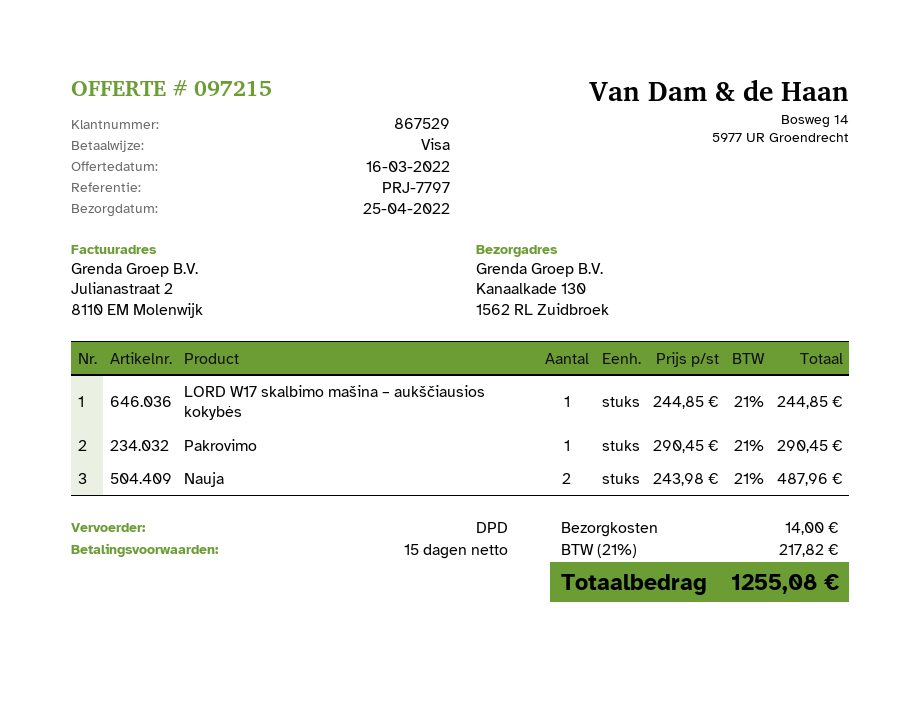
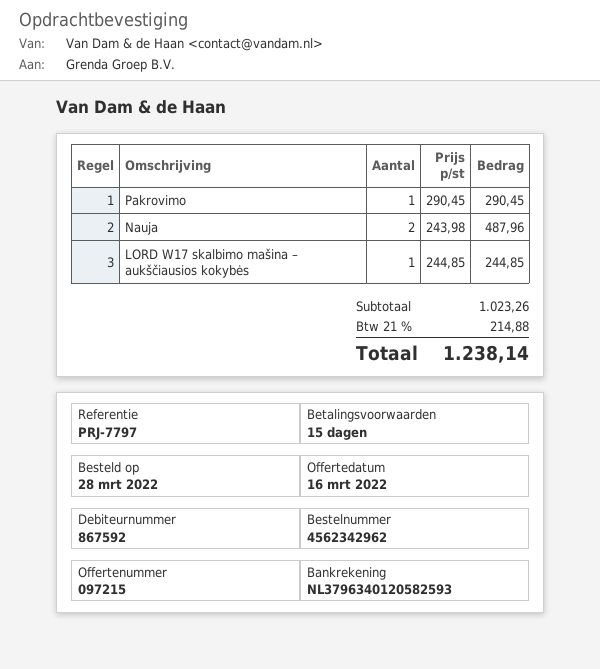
customer number: 867529 -> 867592
shipping: 14.00 -> none
tax: 21% = 217.82 -> 21% = 214.88
total: 1255.08 -> 1238.14

